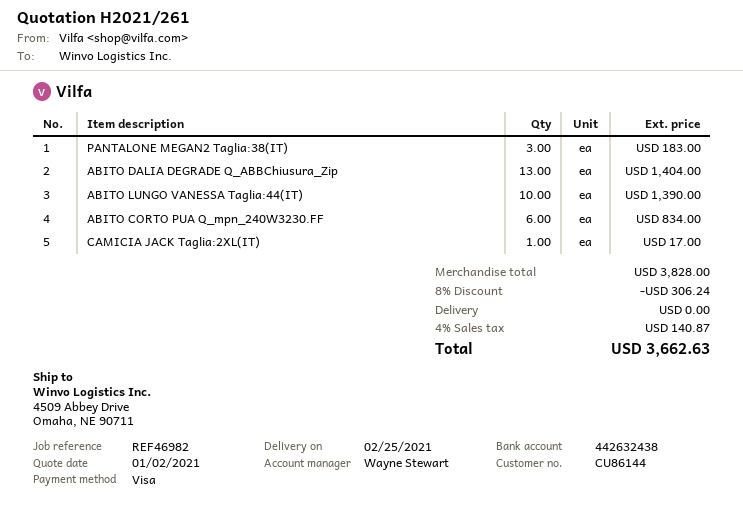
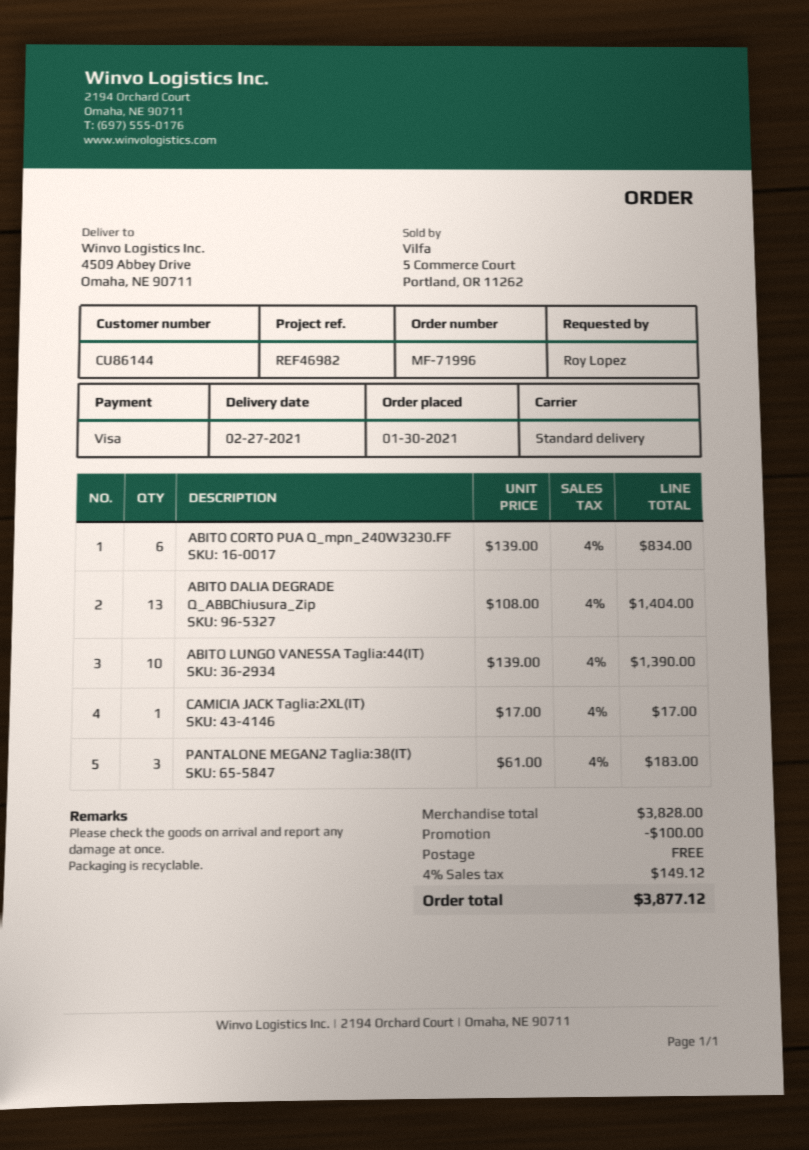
delivery date: 2021-02-25 -> 2021-02-27
discount: 306.24 -> 100.00
tax: 4% = 140.87 -> 4% = 149.12
total: 3662.63 -> 3877.12

